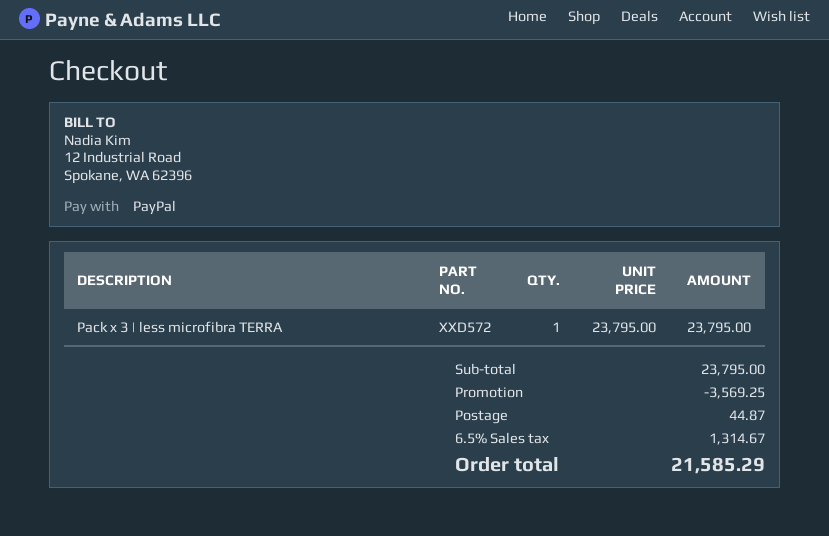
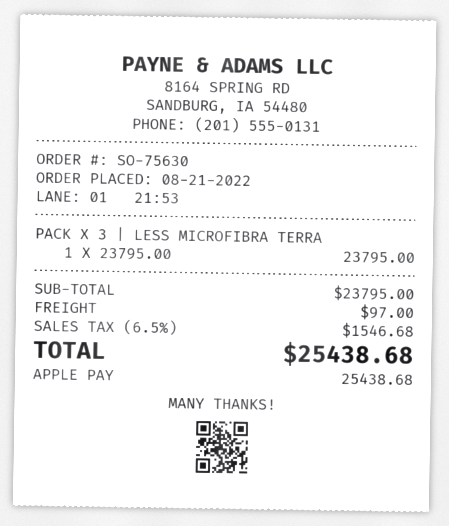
payment method: PayPal -> Apple Pay
discount: 3569.25 -> none
shipping: 44.87 -> 97.00
tax: 6.5% = 1314.67 -> 6.5% = 1546.68
total: 21585.29 -> 25438.68

